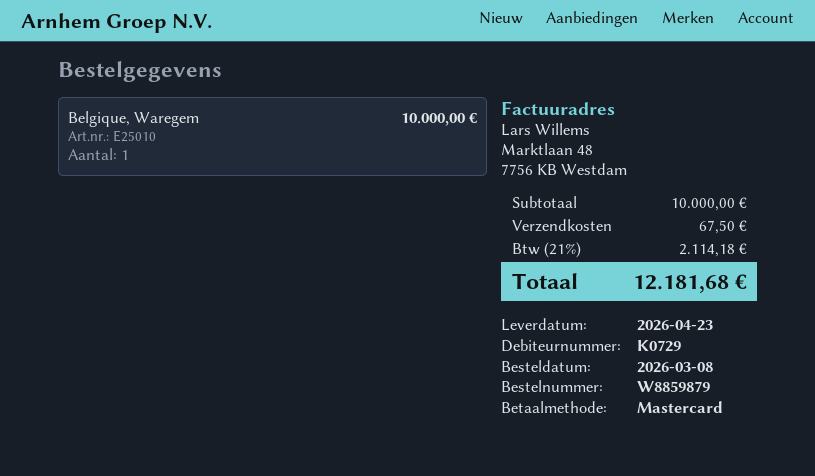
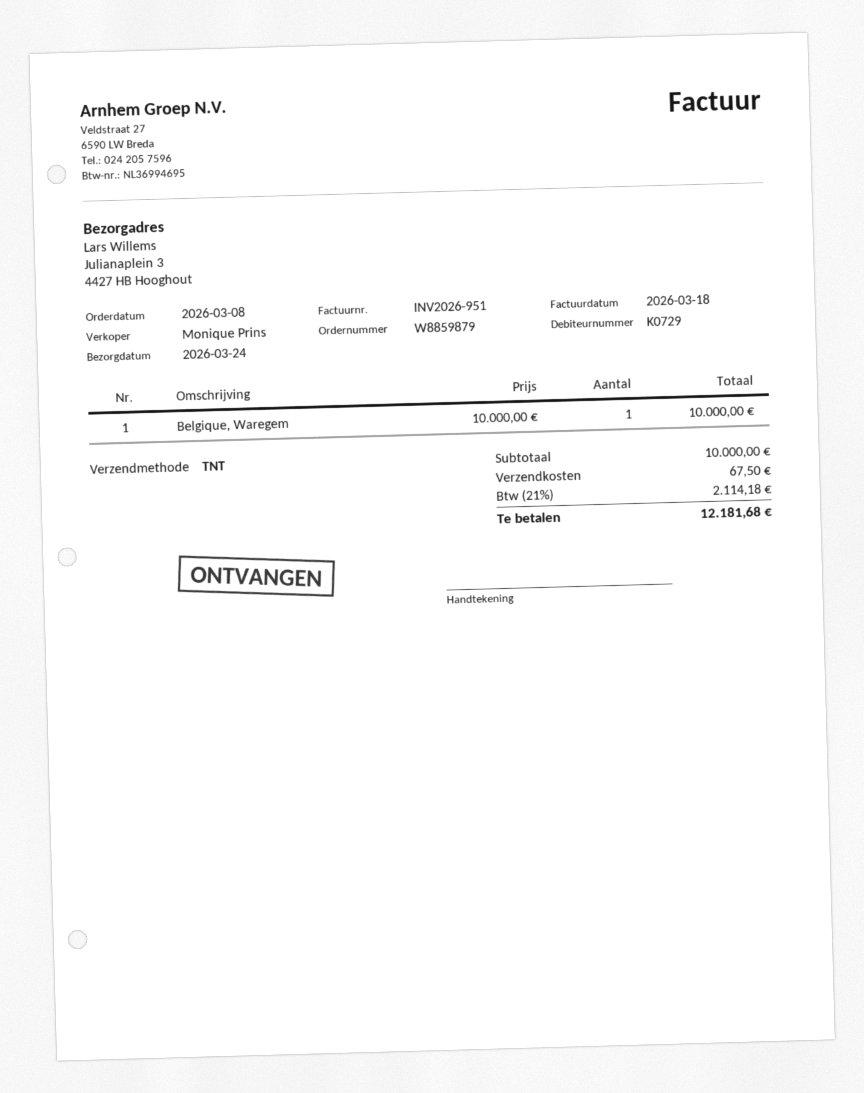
delivery date: 2026-04-23 -> 2026-03-24

